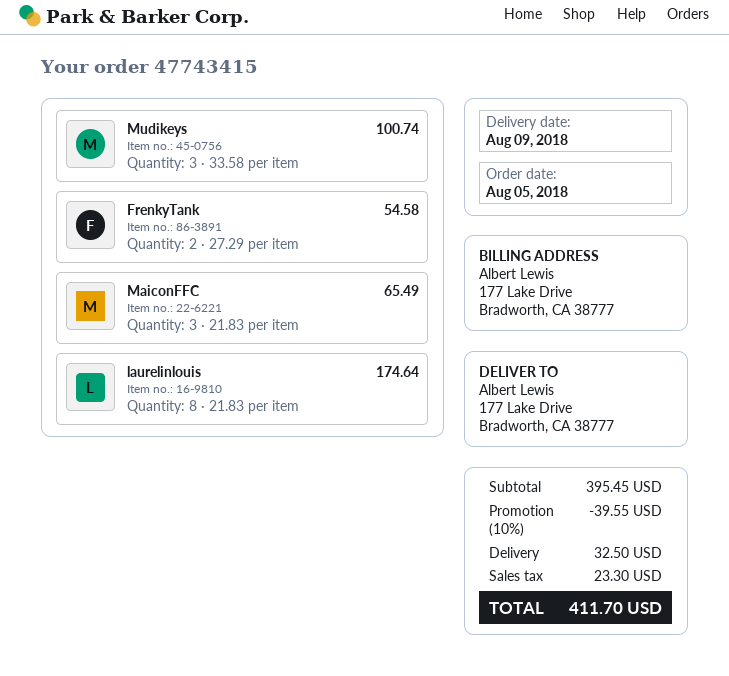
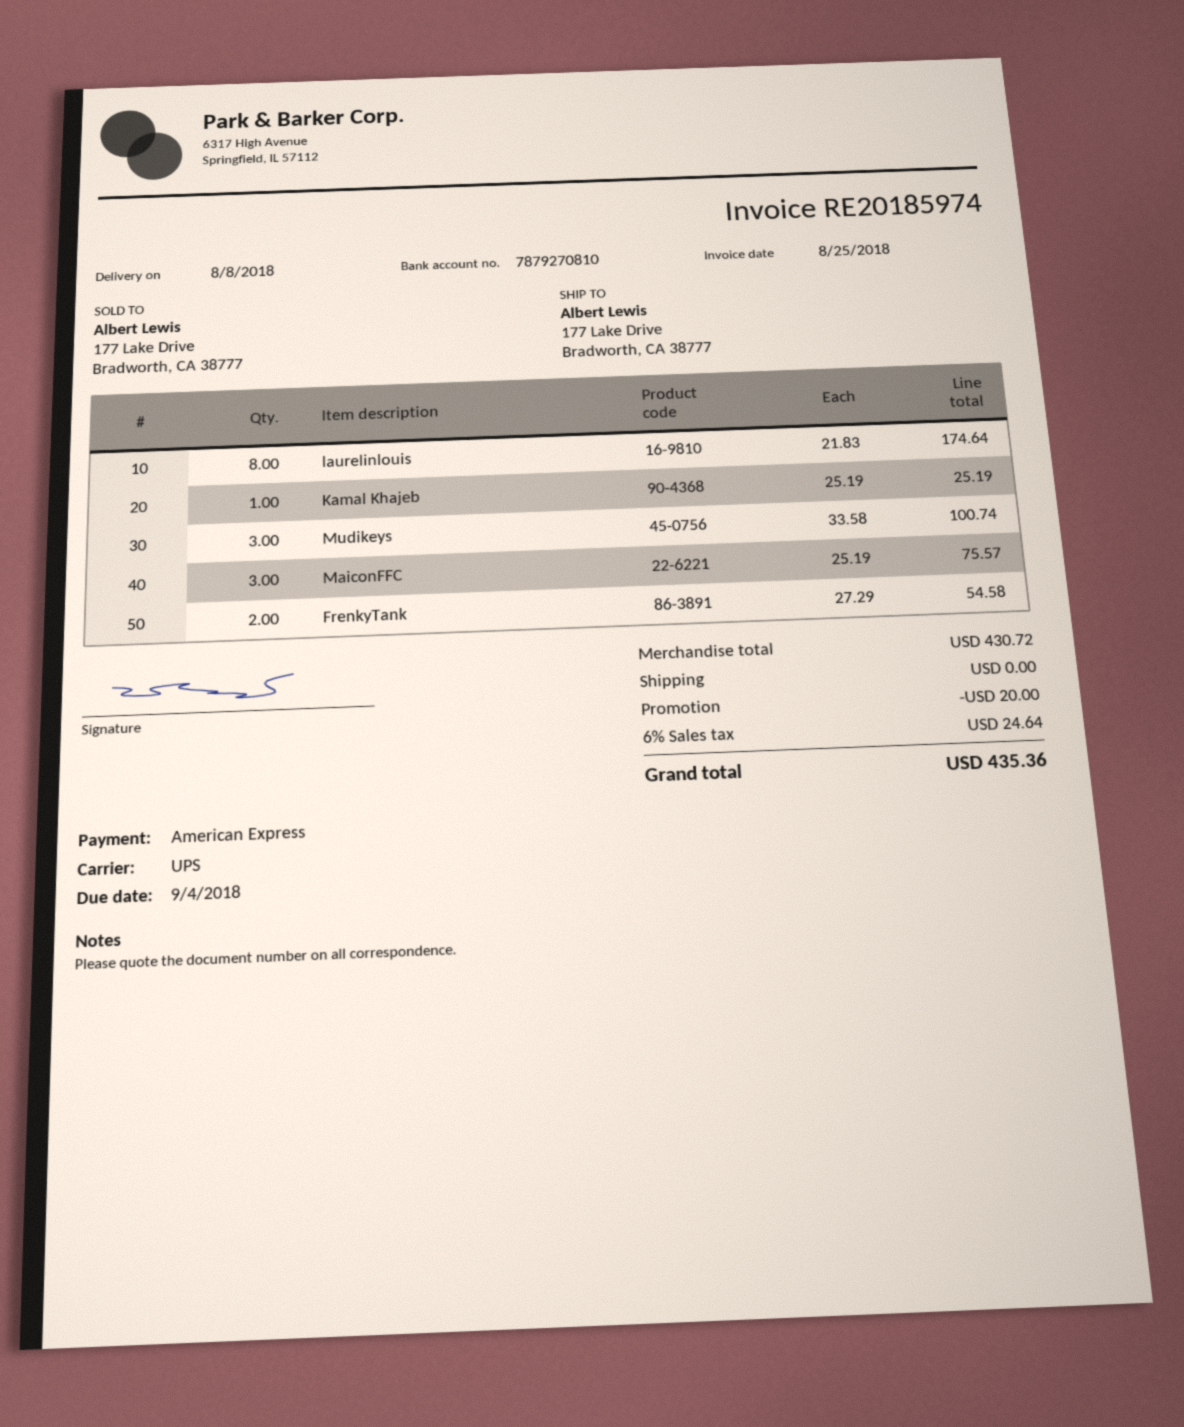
delivery date: 2018-08-09 -> 2018-08-08
MaiconFFC: 3 x 21.83 = 65.49 -> 3 x 25.19 = 75.57
Kamal Khajeb: none -> 1 x 25.19 = 25.19
subtotal: 395.45 -> 430.72
discount: 39.55 -> 20.00
shipping: 32.50 -> 0.00
tax: 23.30 -> 24.64
total: 411.70 -> 435.36

